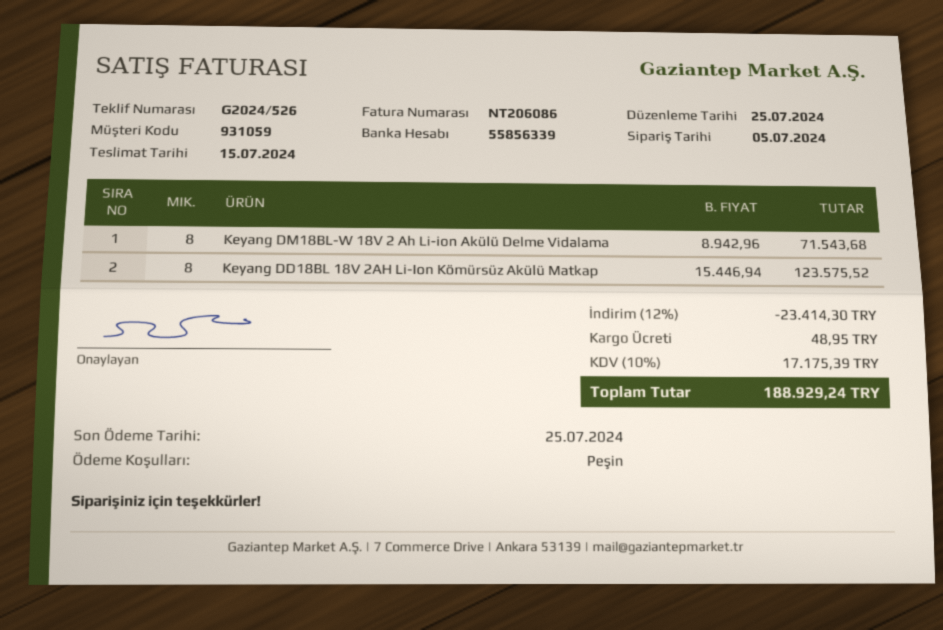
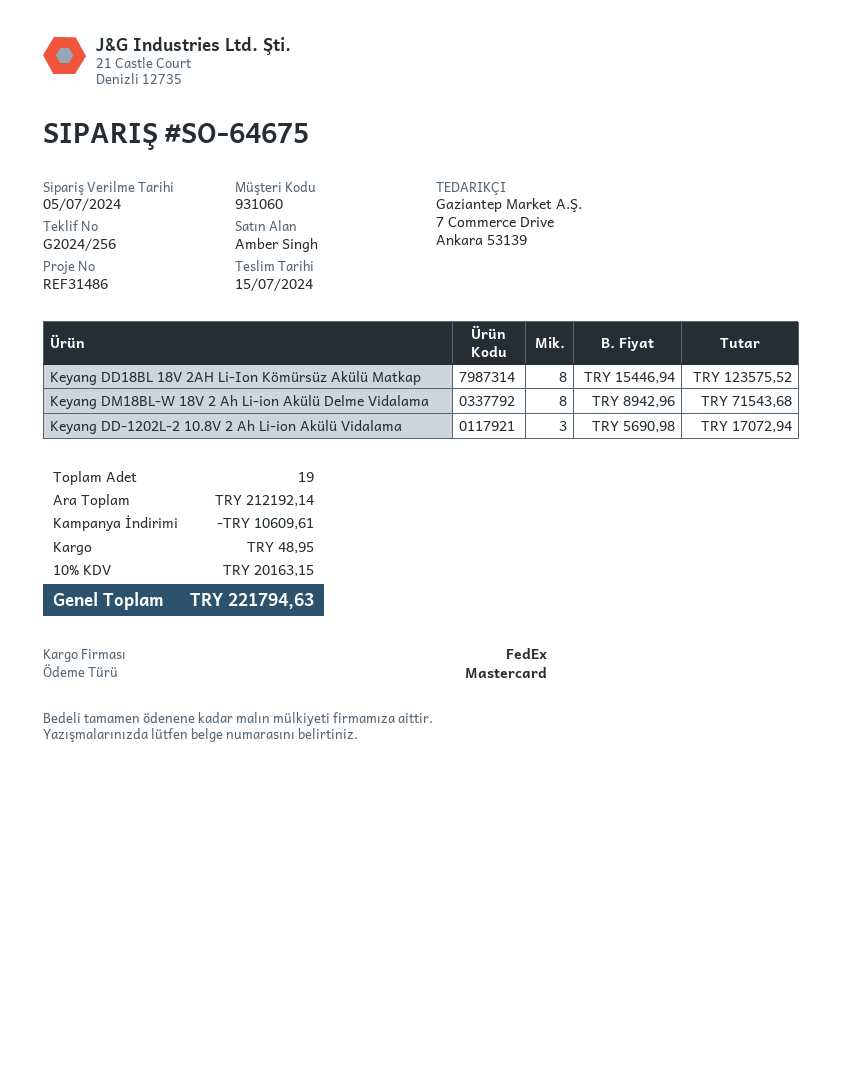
quote number: G2024/526 -> G2024/256
customer number: 931059 -> 931060
Keyang DD-1202L-2 10.8V 2 Ah Li-ion Akülü Vidalama: none -> 3 x 5690.98 = 17072.94
discount: 23414.30 -> 10609.61
tax: 10% = 17175.39 -> 10% = 20163.15
total: 188929.24 -> 221794.63

